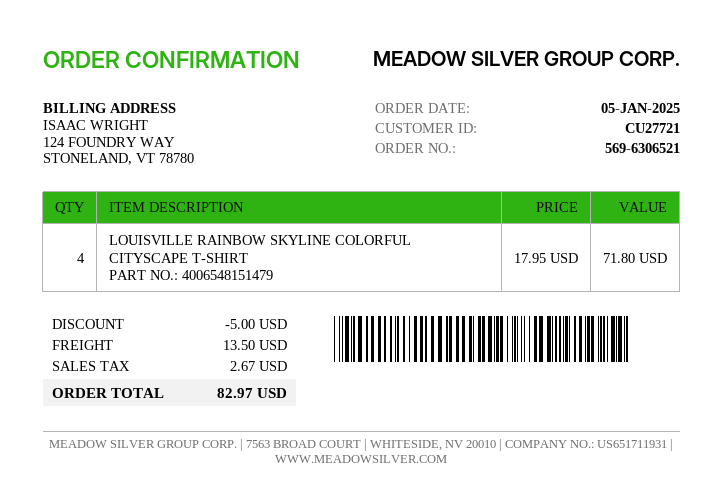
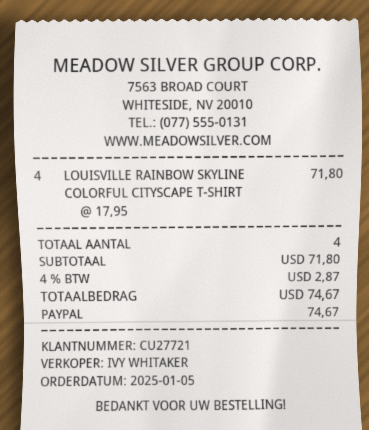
discount: 5.00 -> none
shipping: 13.50 -> none
tax: 2.67 -> 2.87
total: 82.97 -> 74.67

